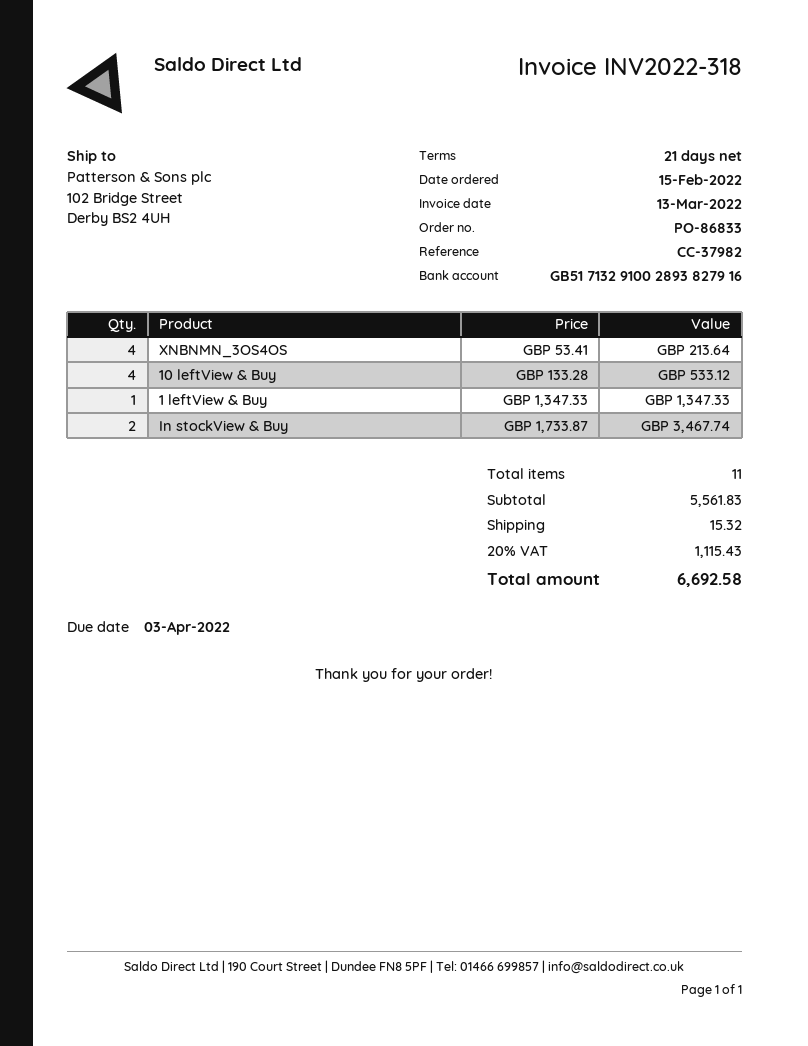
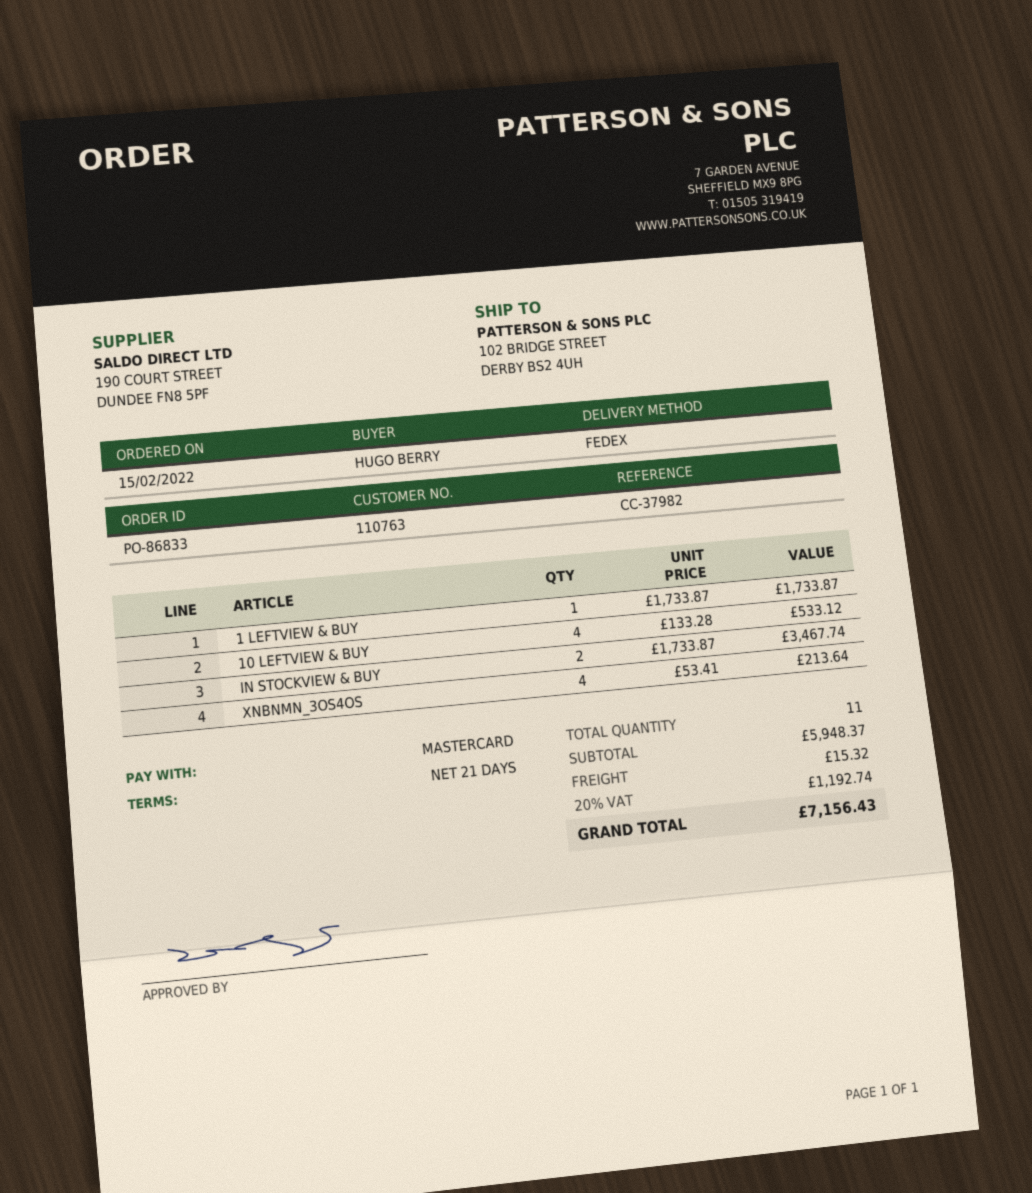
1 leftView & Buy: 1 x 1347.33 = 1347.33 -> 1 x 1733.87 = 1733.87
subtotal: 5561.83 -> 5948.37
tax: 20% = 1115.43 -> 20% = 1192.74
total: 6692.58 -> 7156.43

